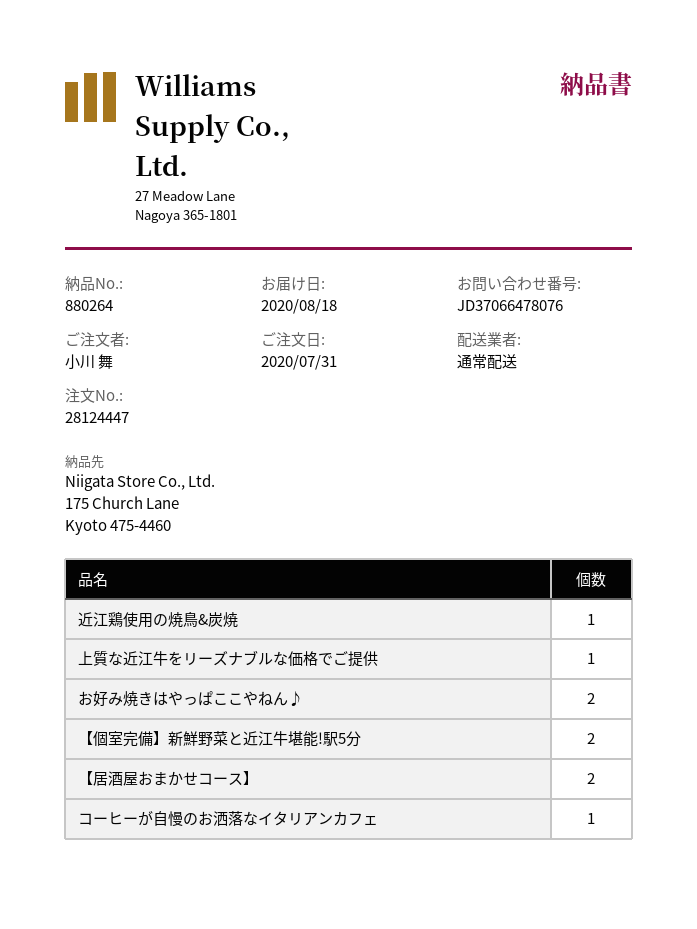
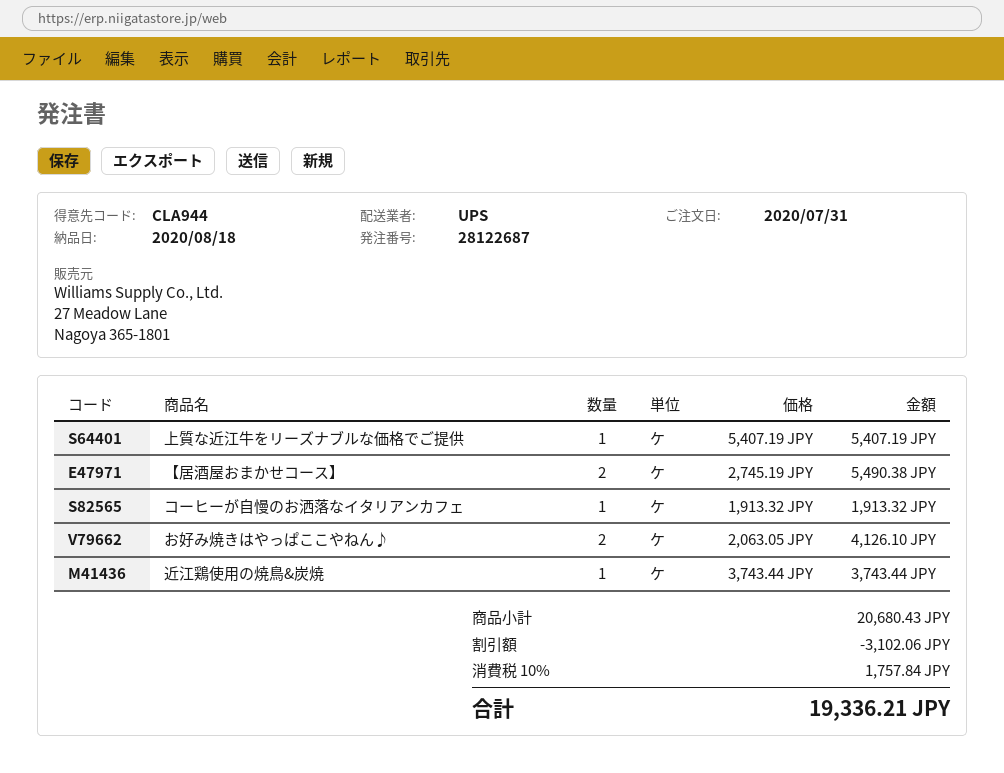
order number: 28124447 -> 28122687
shipping method: standard -> UPS
【個室完備】新鮮野菜と近江牛堪能!駅5分: 2 -> none

